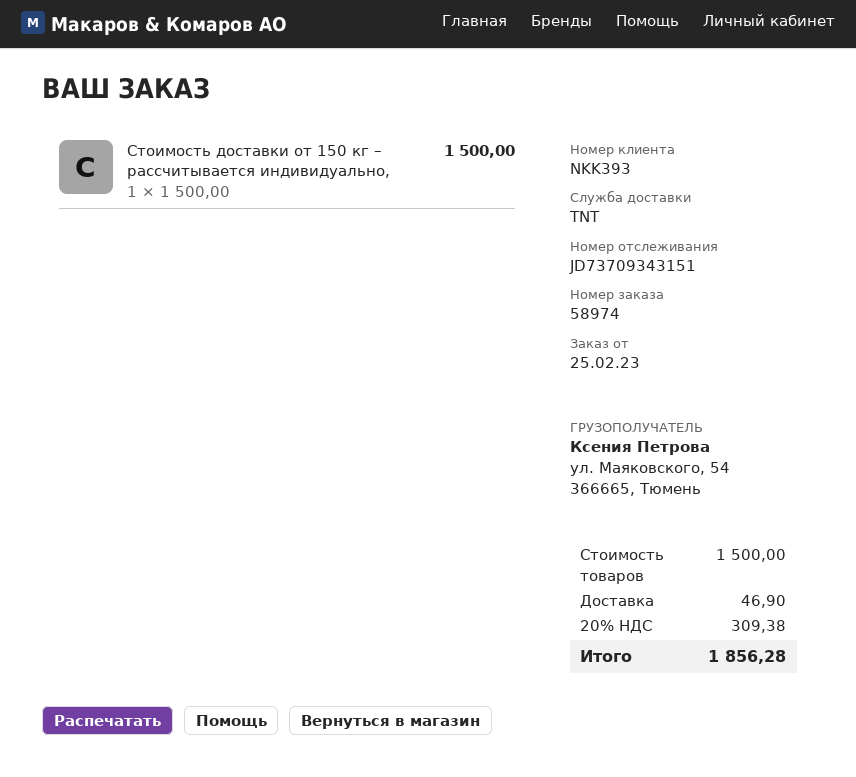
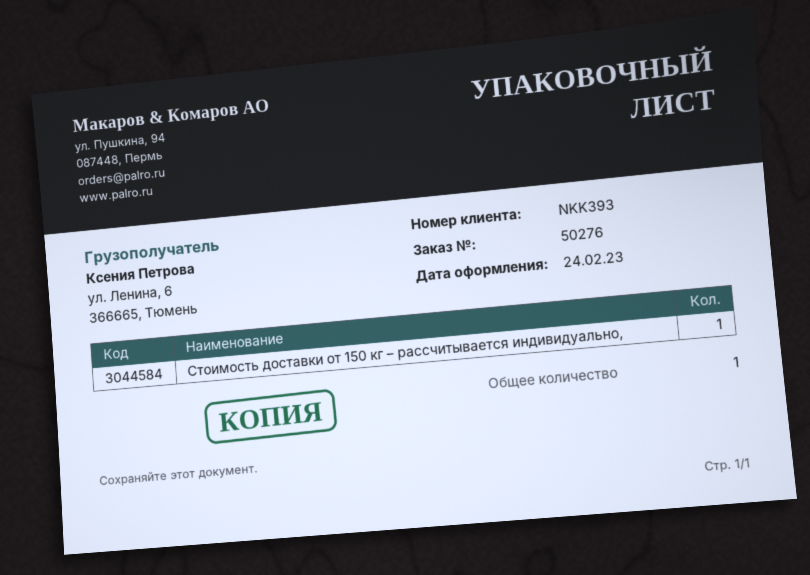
order number: 58974 -> 50276
order date: 2023-02-25 -> 2023-02-24
ship to: ул. Маяковского, 54, 366665, Тюмень -> ул. Ленина, 6, 366665, Тюмень

